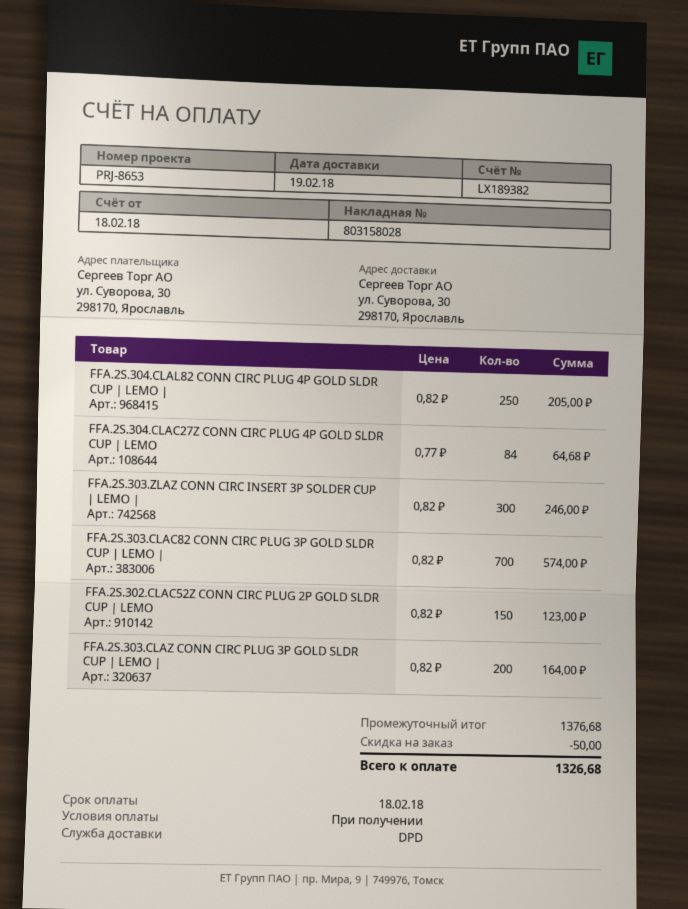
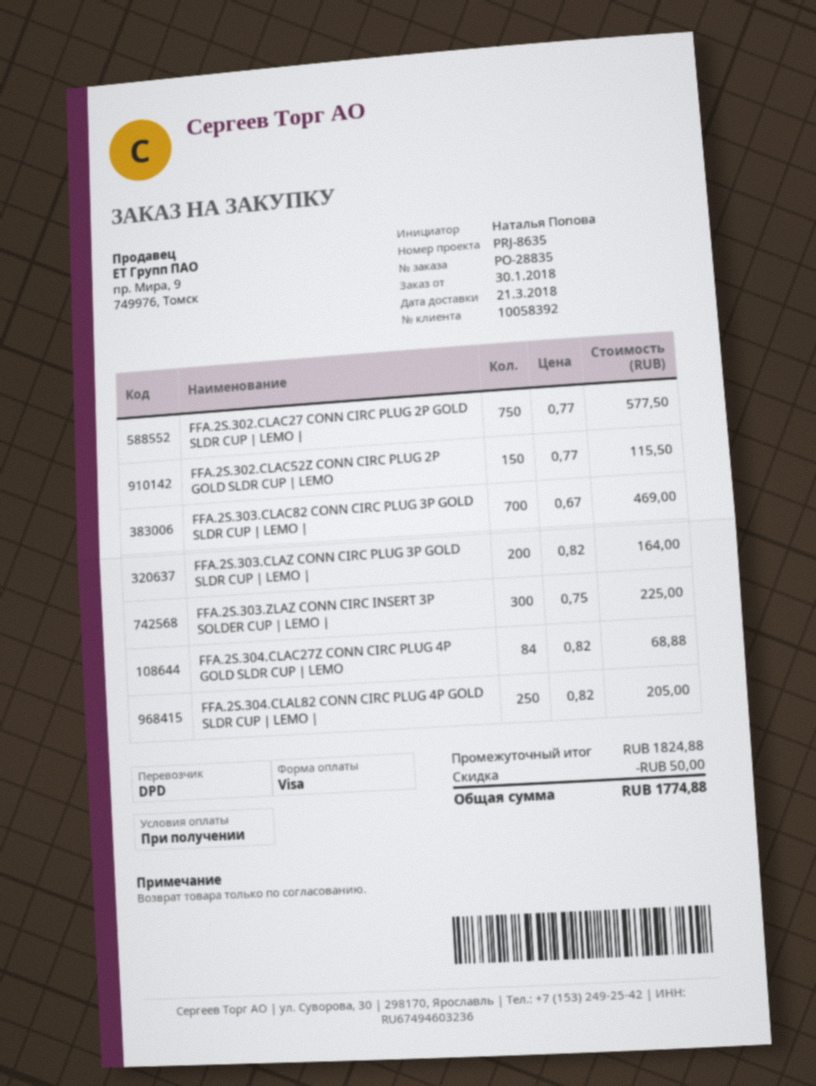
delivery date: 2018-02-19 -> 2018-03-21
reference: PRJ-8653 -> PRJ-8635
FFA.2S.304.CLAC27Z CONN CIRC PLUG 4P GOLD SLDR CUP | LEMO: 84 x 0.77 = 64.68 -> 84 x 0.82 = 68.88
FFA.2S.303.ZLAZ CONN CIRC INSERT 3P SOLDER CUP | LEMO |: 300 x 0.82 = 246.00 -> 300 x 0.75 = 225.00
FFA.2S.303.CLAC82 CONN CIRC PLUG 3P GOLD SLDR CUP | LEMO |: 700 x 0.82 = 574.00 -> 700 x 0.67 = 469.00
FFA.2S.302.CLAC52Z CONN CIRC PLUG 2P GOLD SLDR CUP | LEMO: 150 x 0.82 = 123.00 -> 150 x 0.77 = 115.50
FFA.2S.302.CLAC27 CONN CIRC PLUG 2P GOLD SLDR CUP | LEMO |: none -> 750 x 0.77 = 577.50
subtotal: 1376.68 -> 1824.88
total: 1326.68 -> 1774.88

